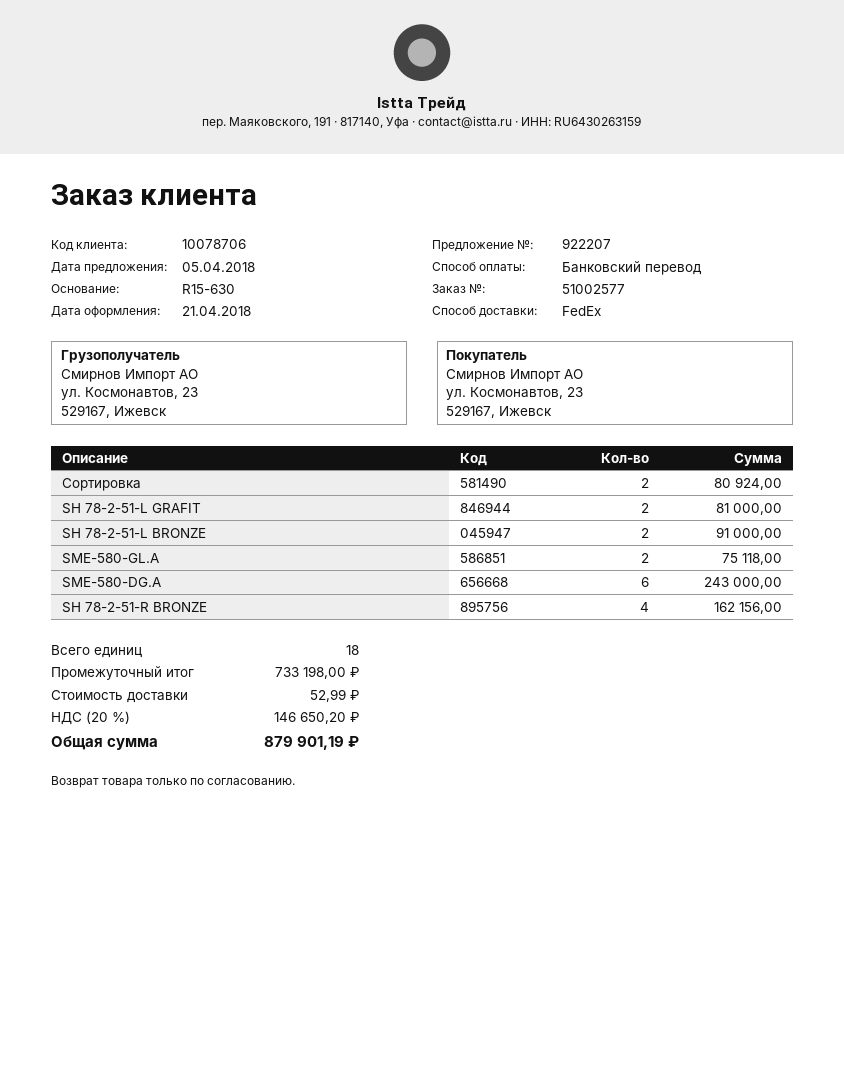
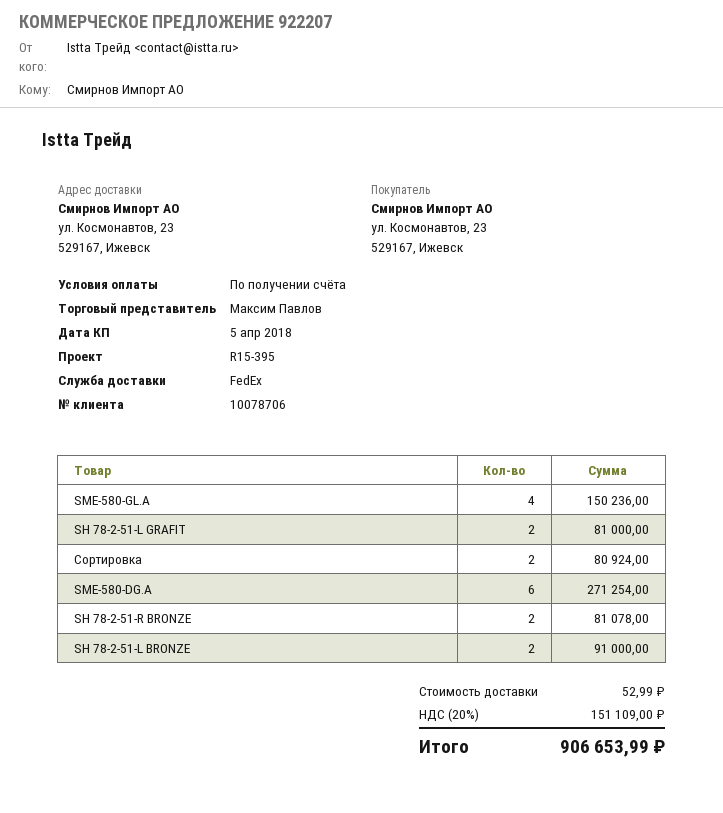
reference: R15-630 -> R15-395
SME-580-GL.A: 2 for 75118.00 -> 4 for 150236.00
SME-580-DG.A: 6 for 243000.00 -> 6 for 271254.00
SH 78-2-51-R BRONZE: 4 for 162156.00 -> 2 for 81078.00
tax: 20% = 146650.20 -> 20% = 151109.00
total: 879901.19 -> 906653.99

